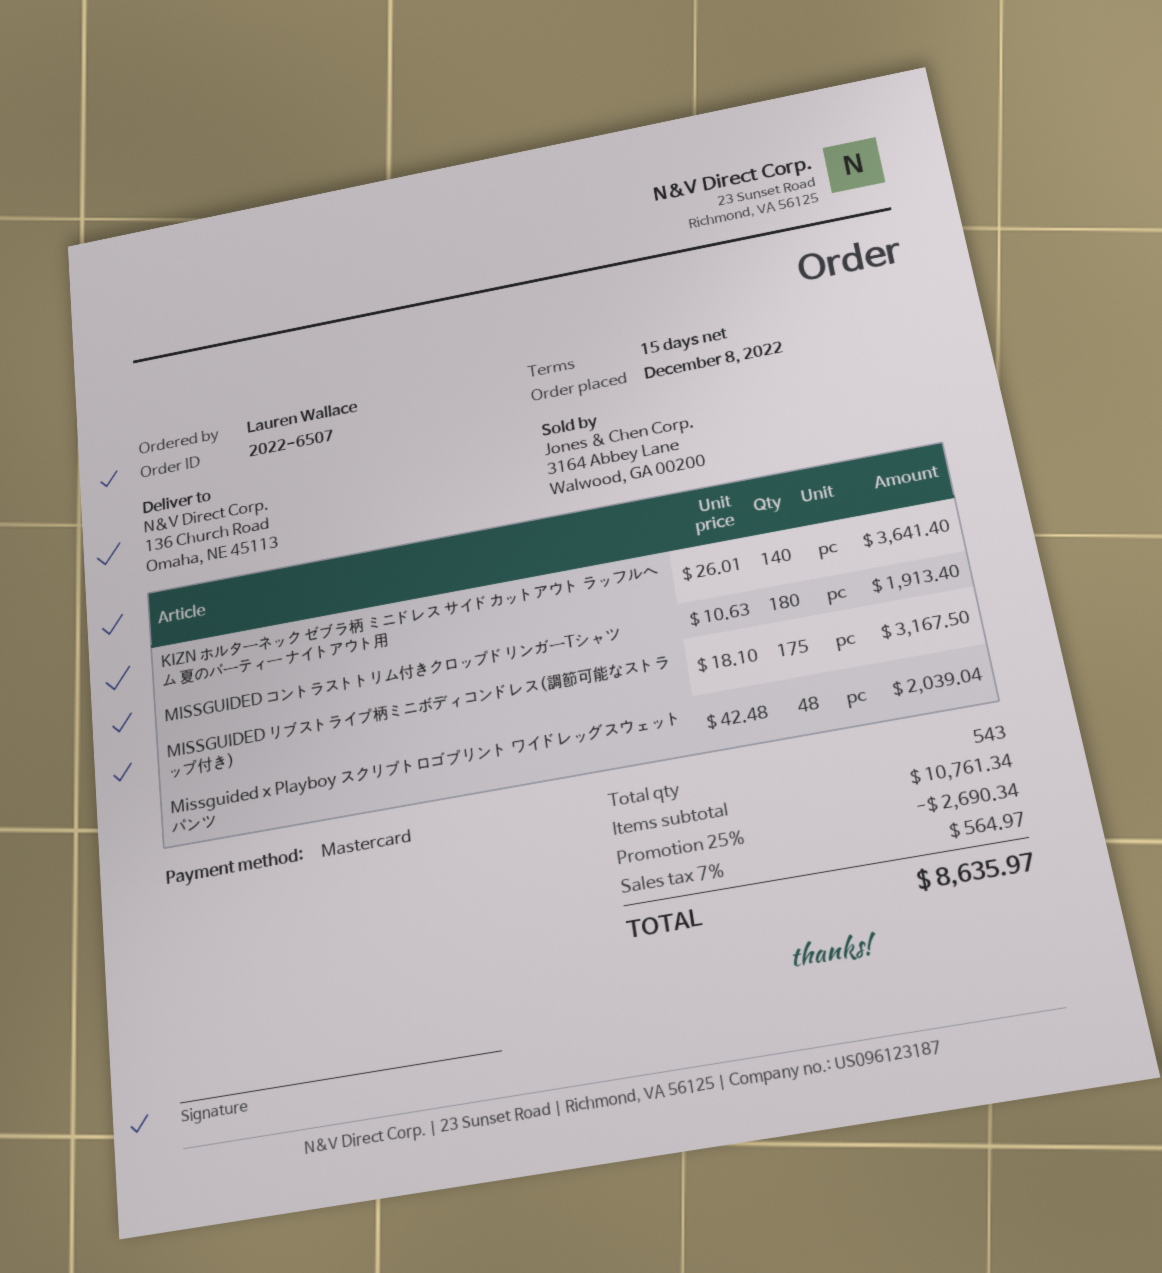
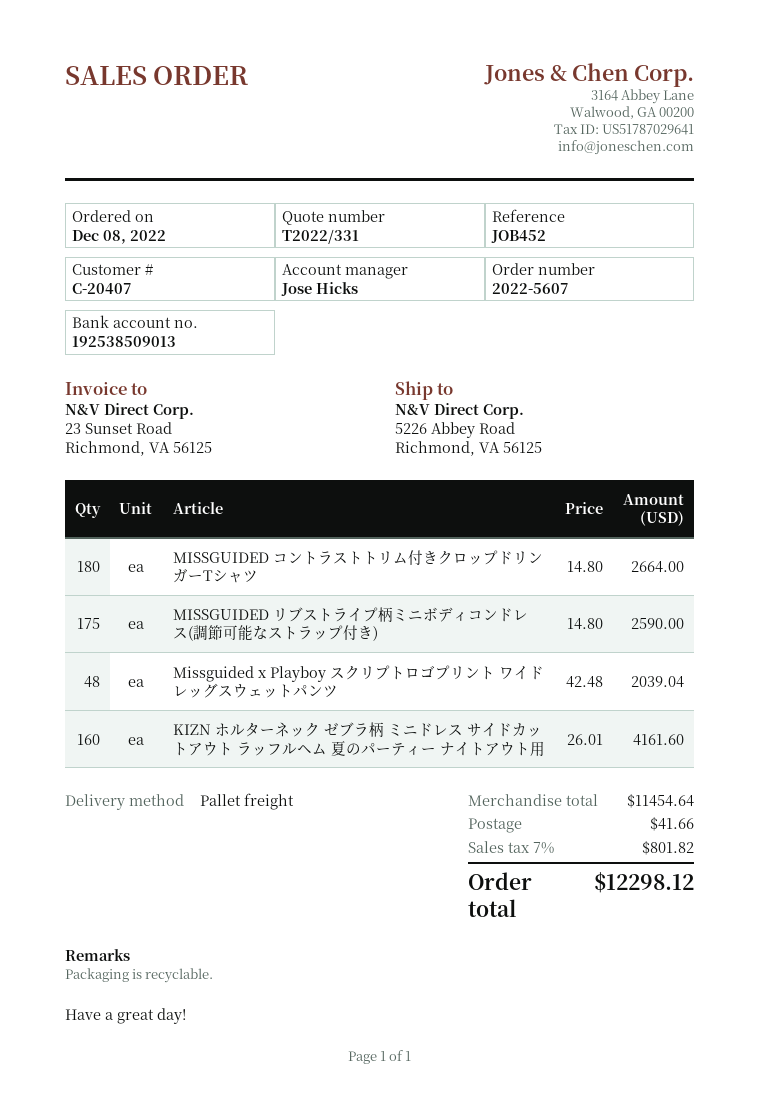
order number: 2022-6507 -> 2022-5607
ship to: 136 Church Road, Omaha, NE 45113 -> 5226 Abbey Road, Richmond, VA 56125
KIZN ホルターネック ゼブラ柄 ミニドレス サイドカットアウト ラッフルヘム 夏のパーティー ナイトアウト用: 140 x 26.01 = 3641.40 -> 160 x 26.01 = 4161.60
MISSGUIDED コントラストトリム付きクロップドリンガーTシャツ: 180 x 10.63 = 1913.40 -> 180 x 14.80 = 2664.00
MISSGUIDED リブストライプ柄ミニボディコンドレス(調節可能なストラップ付き): 175 x 18.10 = 3167.50 -> 175 x 14.80 = 2590.00
subtotal: 10761.34 -> 11454.64
discount: 25% = 2690.34 -> none
shipping: none -> 41.66
tax: 7% = 564.97 -> 7% = 801.82
total: 8635.97 -> 12298.12

